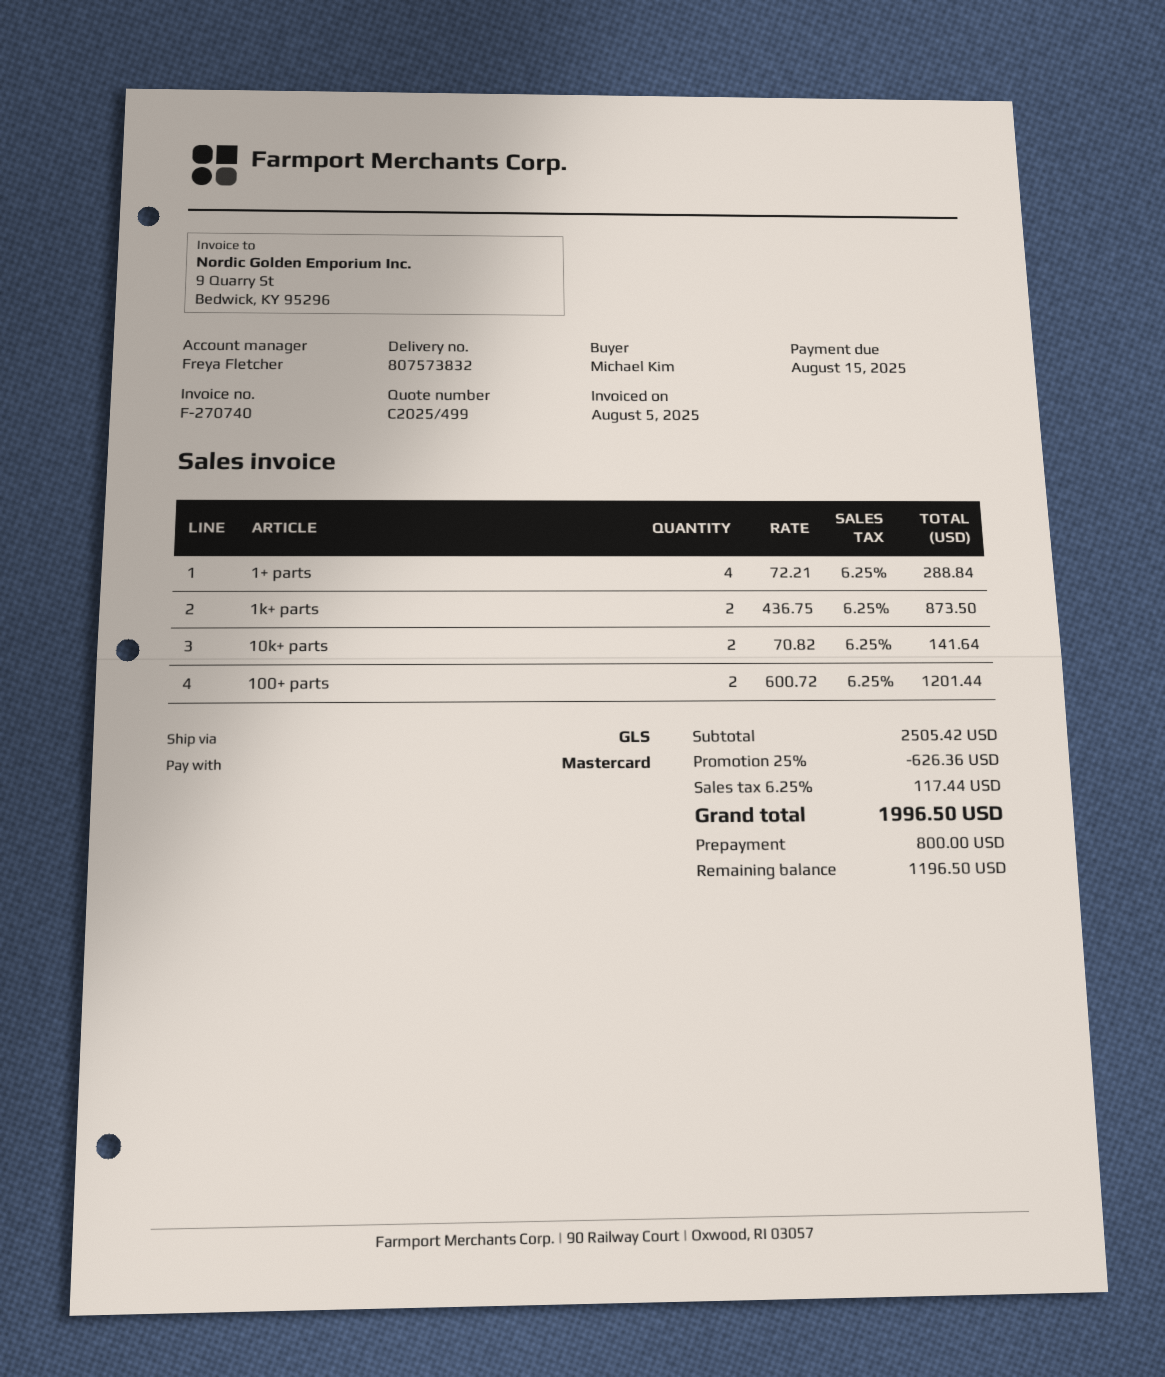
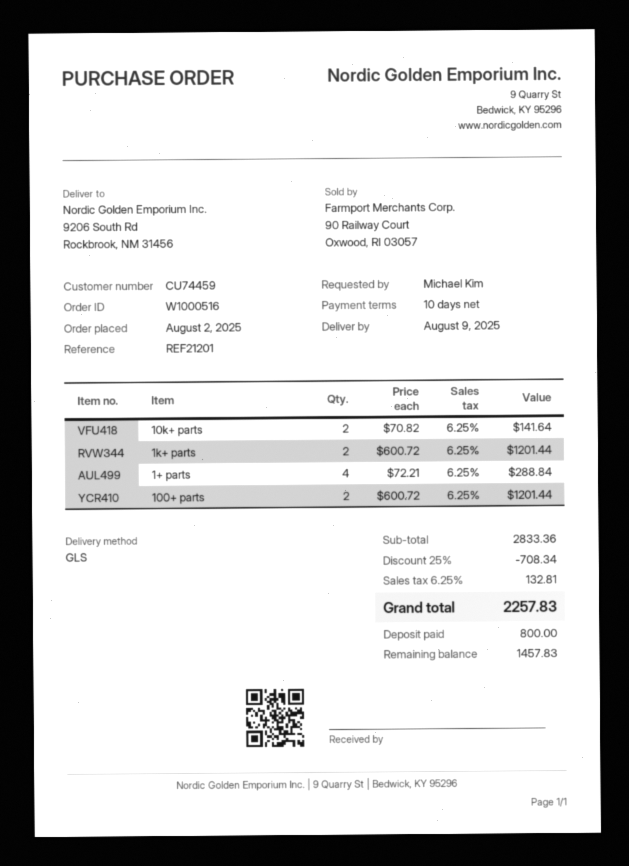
1k+ parts: 2 x 436.75 = 873.50 -> 2 x 600.72 = 1201.44
subtotal: 2505.42 -> 2833.36
discount: 25% = 626.36 -> 25% = 708.34
tax: 6.25% = 117.44 -> 6.25% = 132.81
total: 1996.50 -> 2257.83
balance: 1196.50 -> 1457.83

